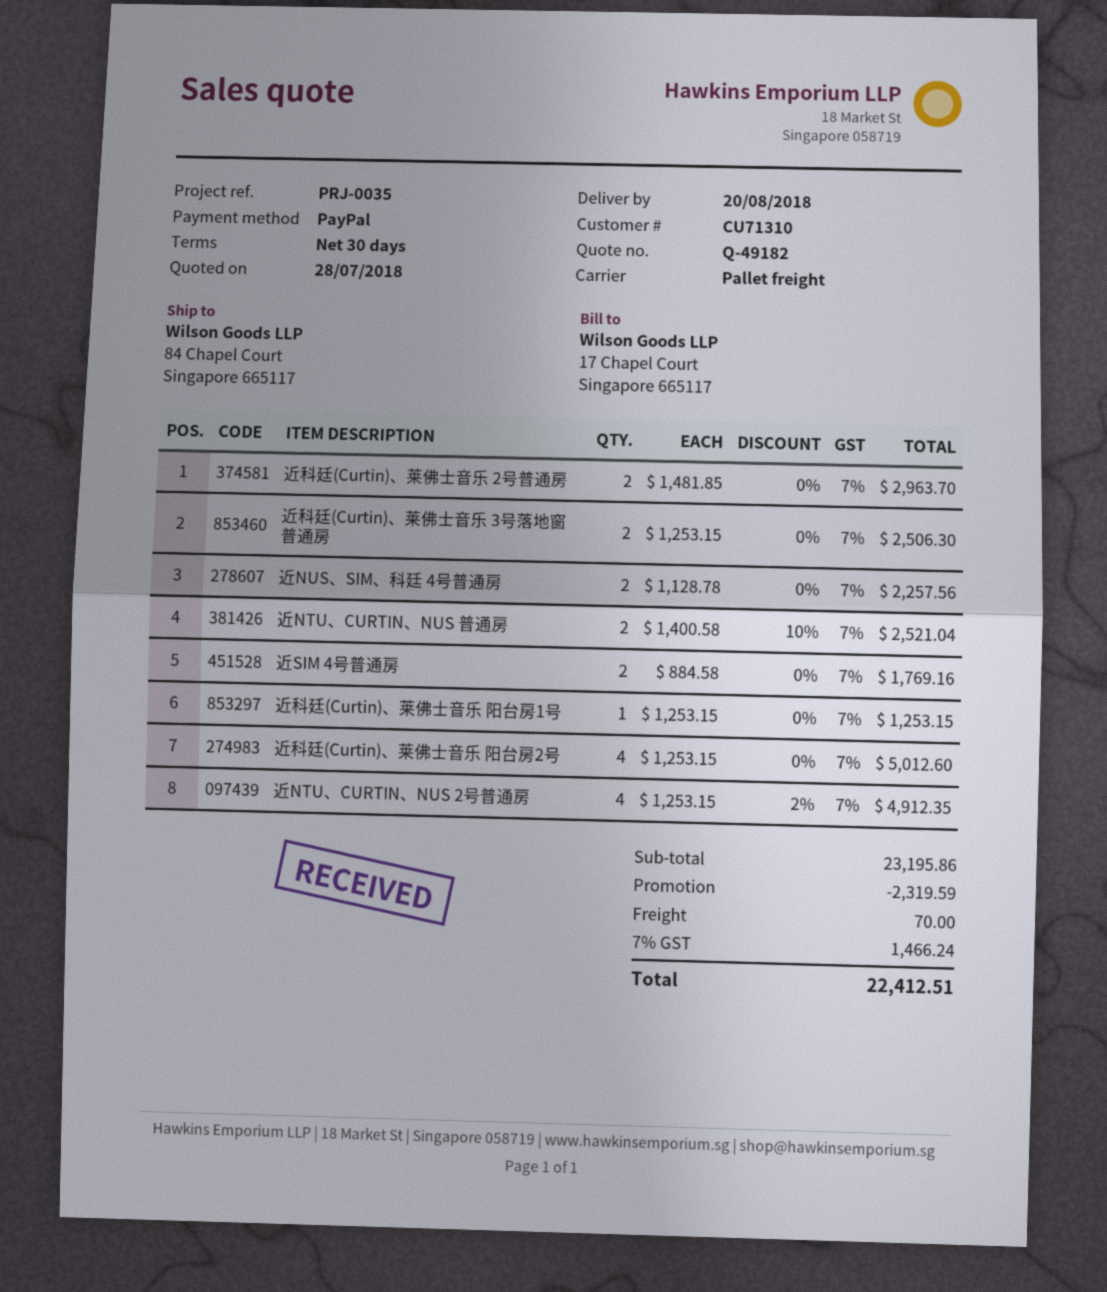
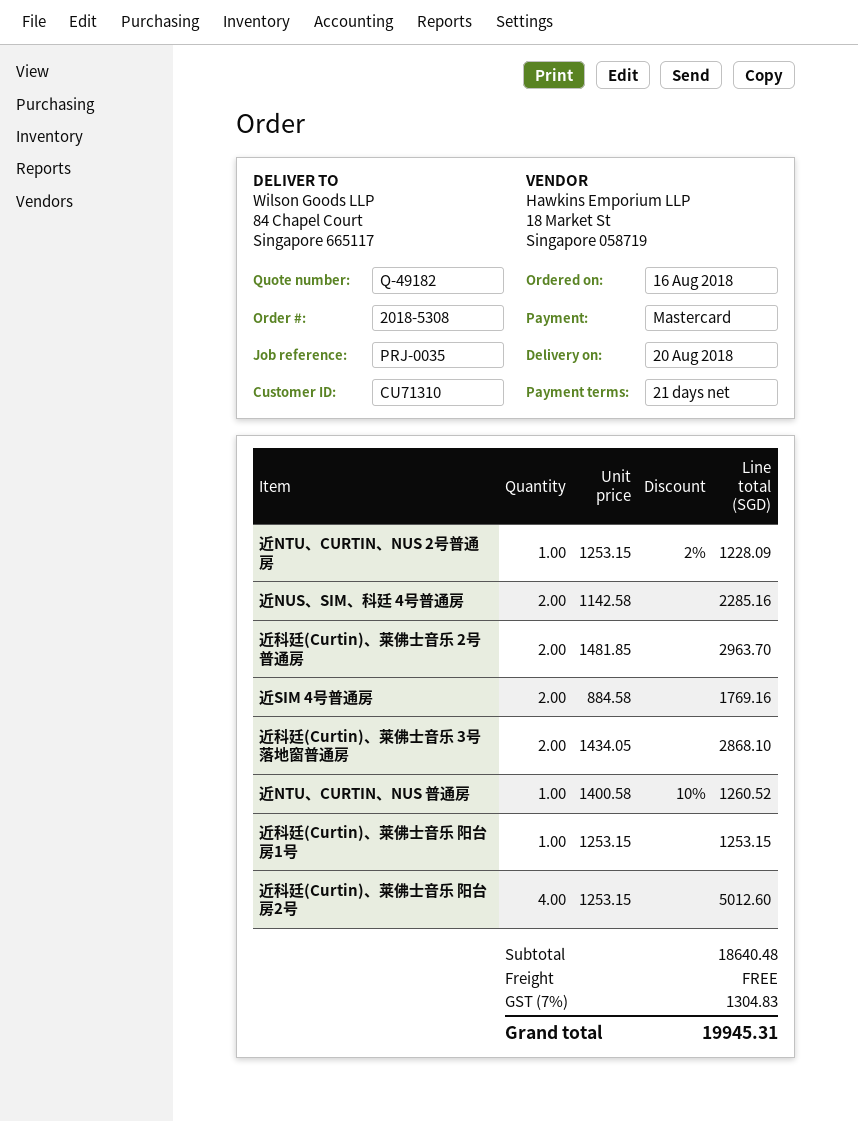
payment terms: 30 days -> 21 days
payment method: PayPal -> Mastercard
近科廷(Curtin)、莱佛士音乐 3号落地窗普通房: 2 x 1253.15 = 2506.30 -> 2 x 1434.05 = 2868.10
近NUS、SIM、科廷 4号普通房: 2 x 1128.78 = 2257.56 -> 2 x 1142.58 = 2285.16
近NTU、CURTIN、NUS 普通房: 2 x 1400.58 - 10% = 2521.04 -> 1 x 1400.58 - 10% = 1260.52
近NTU、CURTIN、NUS 2号普通房: 4 x 1253.15 - 2% = 4912.35 -> 1 x 1253.15 - 2% = 1228.09
subtotal: 23195.86 -> 18640.48
discount: 2319.59 -> none
shipping: 70.00 -> 0.00
tax: 7% = 1466.24 -> 7% = 1304.83
total: 22412.51 -> 19945.31

